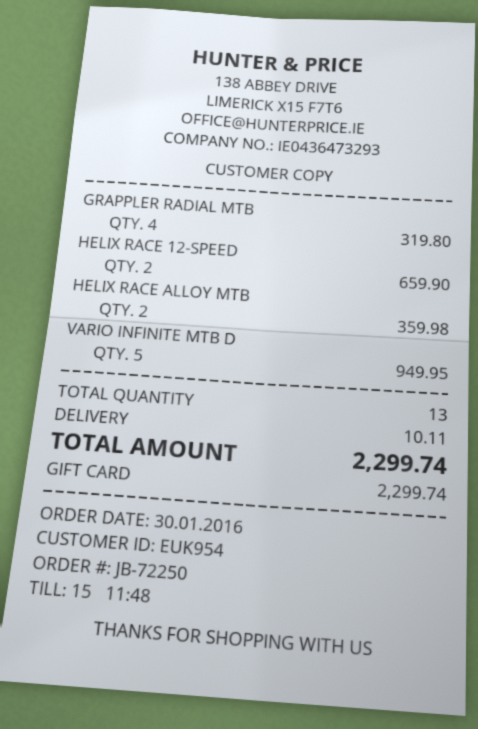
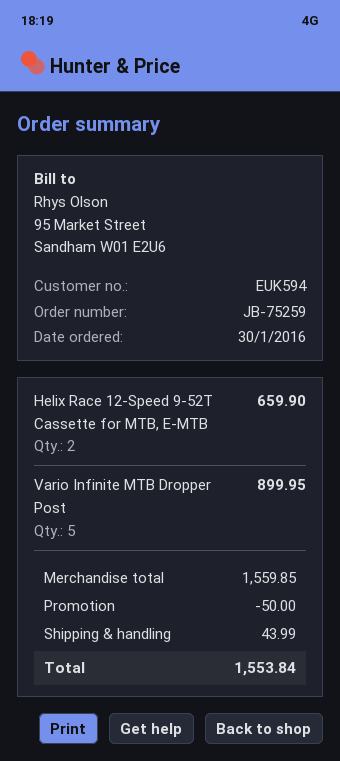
order number: JB-72250 -> JB-75259
customer number: EUK954 -> EUK594
GRAPPLER RADIAL MTB: 4 for 319.80 -> none
HELIX RACE ALLOY MTB: 2 for 359.98 -> none
VARIO INFINITE MTB D: 5 for 949.95 -> 5 for 899.95
discount: none -> 50.00
shipping: 10.11 -> 43.99
total: 2299.74 -> 1553.84

